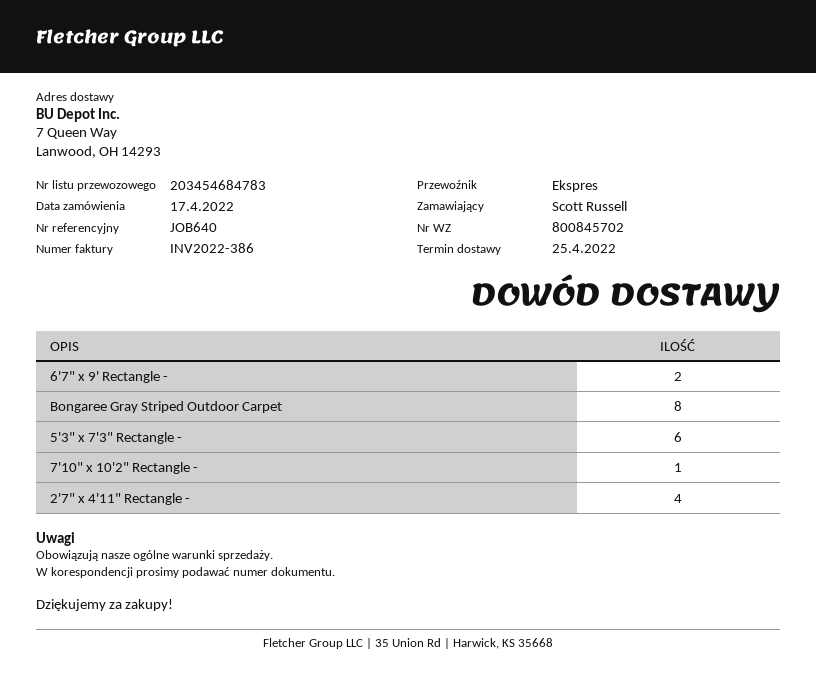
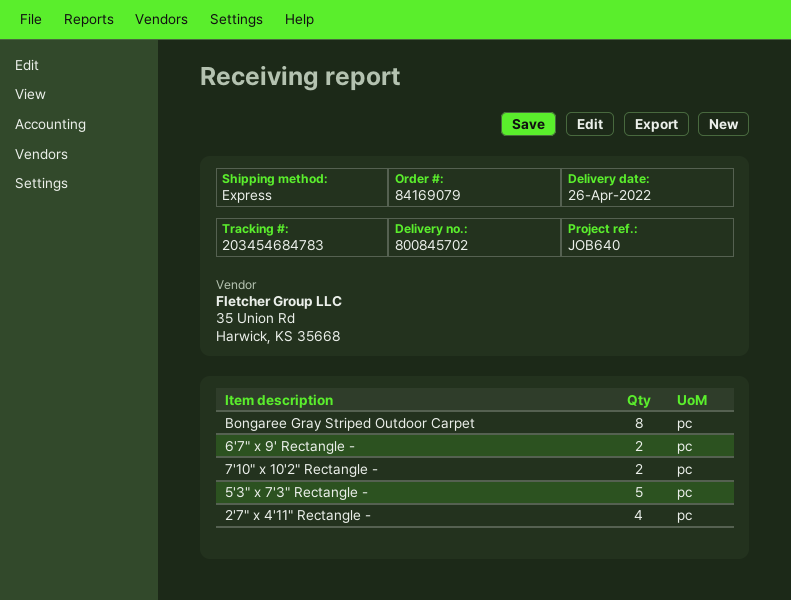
delivery date: 2022-04-25 -> 2022-04-26
5'3" x 7'3" Rectangle -: 6 -> 5
7'10" x 10'2" Rectangle -: 1 -> 2

